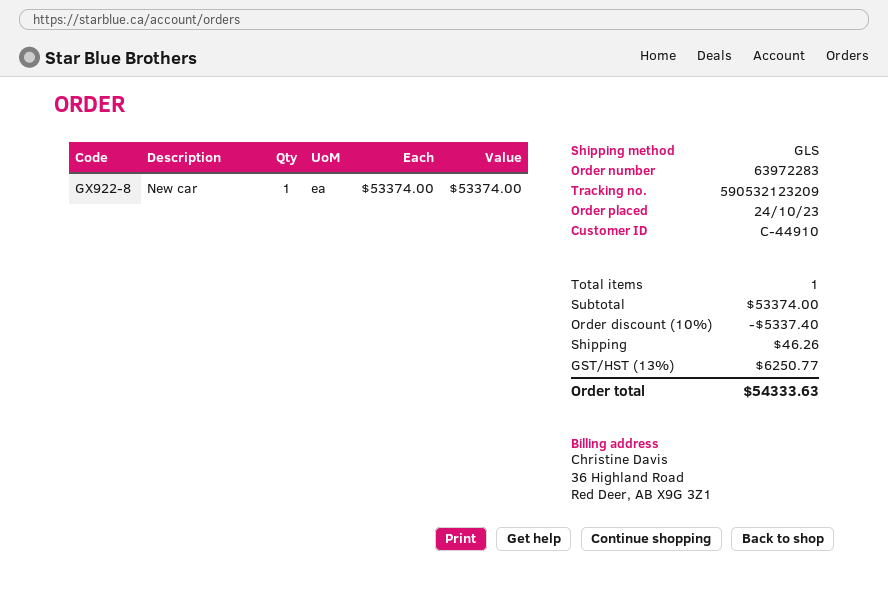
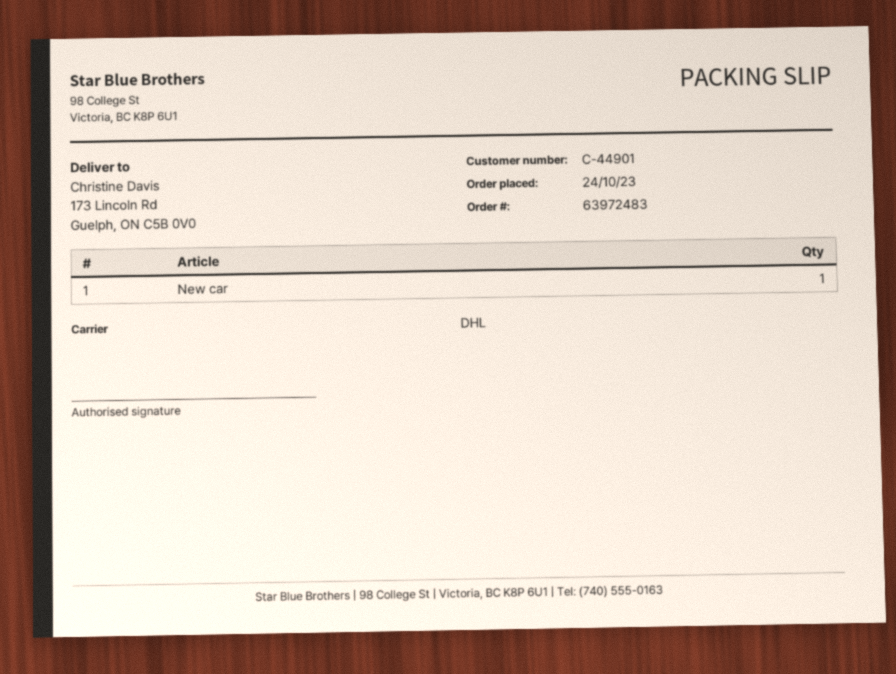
order number: 63972283 -> 63972483
customer number: C-44910 -> C-44901
shipping method: GLS -> DHL

